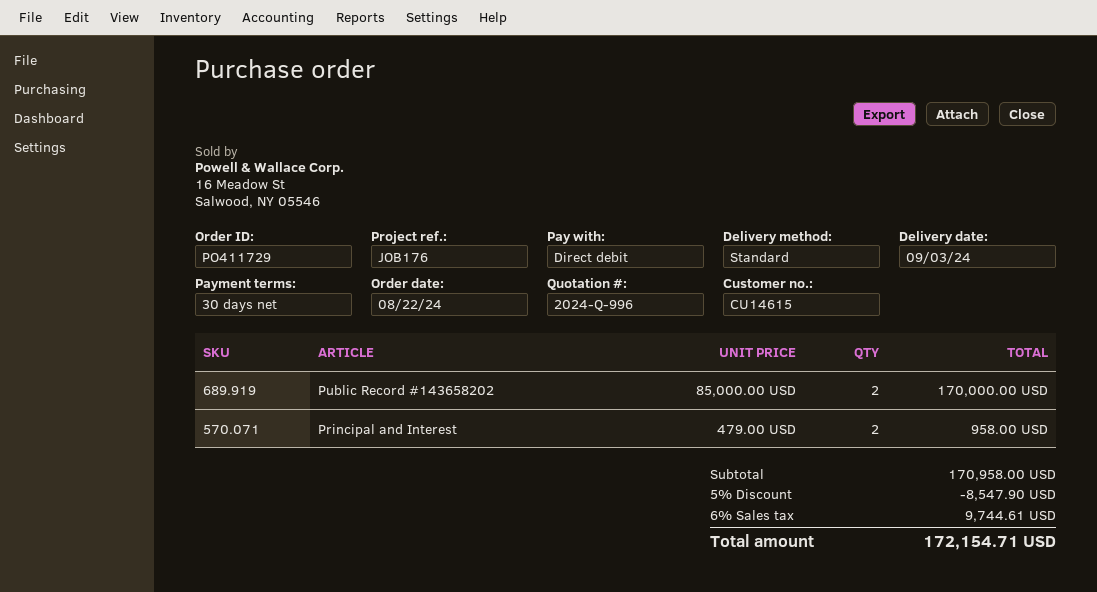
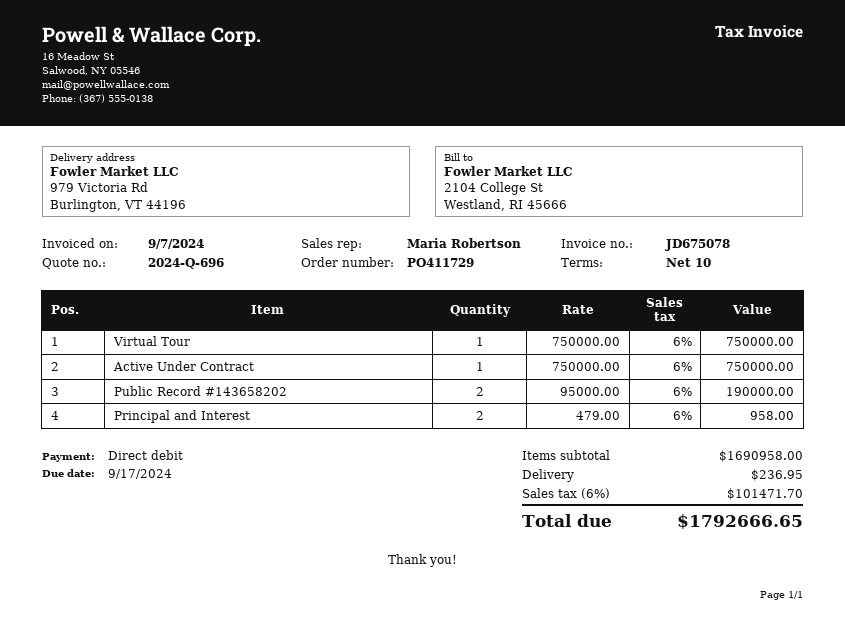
quote number: 2024-Q-996 -> 2024-Q-696
payment terms: 30 days -> 10 days
Public Record #143658202: 2 x 85000.00 = 170000.00 -> 2 x 95000.00 = 190000.00
Virtual Tour: none -> 1 x 750000.00 = 750000.00
Active Under Contract: none -> 1 x 750000.00 = 750000.00
subtotal: 170958.00 -> 1690958.00
discount: 5% = 8547.90 -> none
shipping: none -> 236.95
tax: 6% = 9744.61 -> 6% = 101471.70
total: 172154.71 -> 1792666.65

